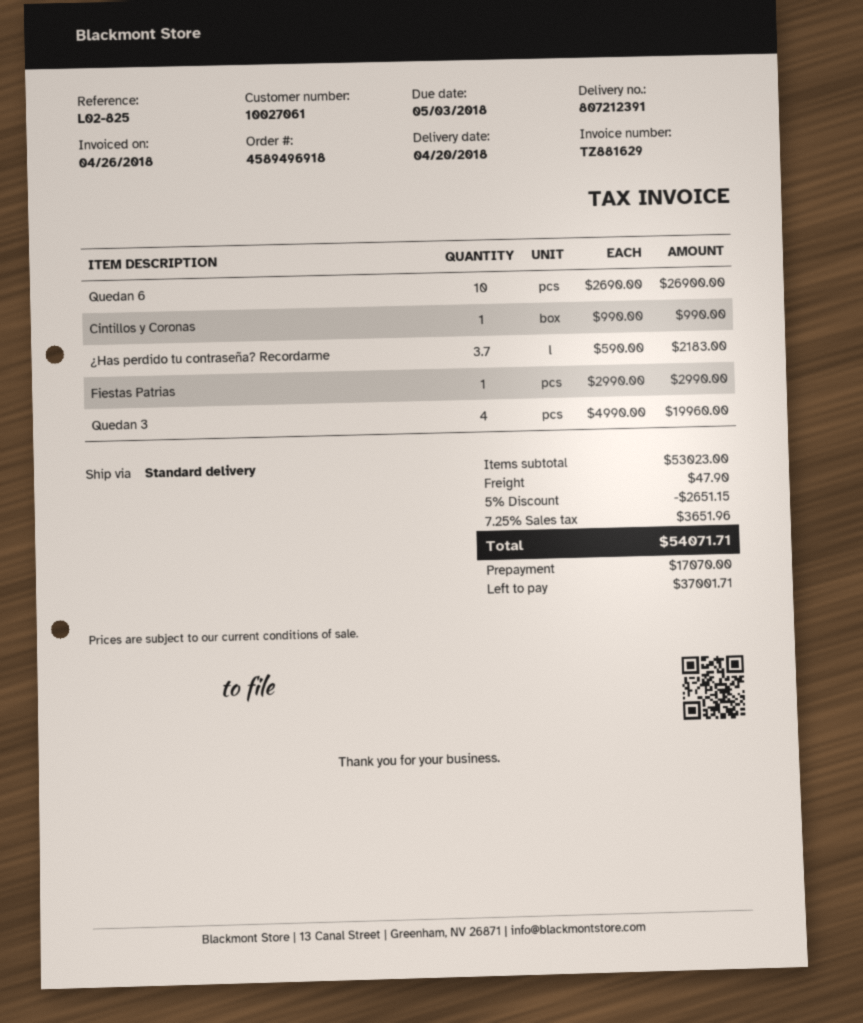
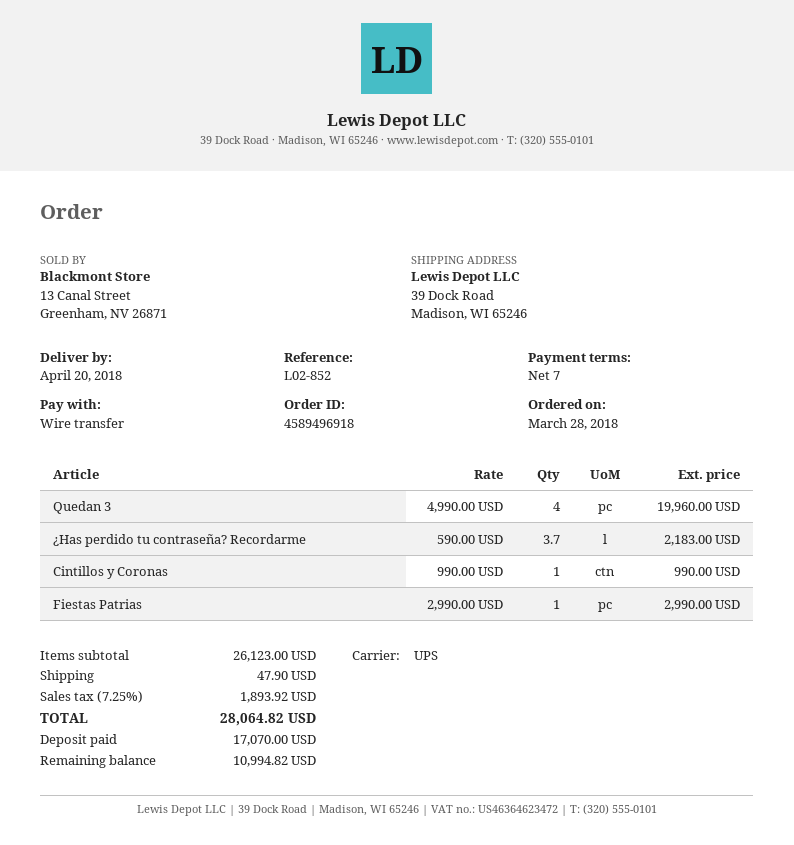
reference: L02-825 -> L02-852
shipping method: standard -> UPS
Quedan 6: 10 x 2690.00 = 26900.00 -> none
subtotal: 53023.00 -> 26123.00
discount: 5% = 2651.15 -> none
tax: 7.25% = 3651.96 -> 7.25% = 1893.92
total: 54071.71 -> 28064.82
balance: 37001.71 -> 10994.82

